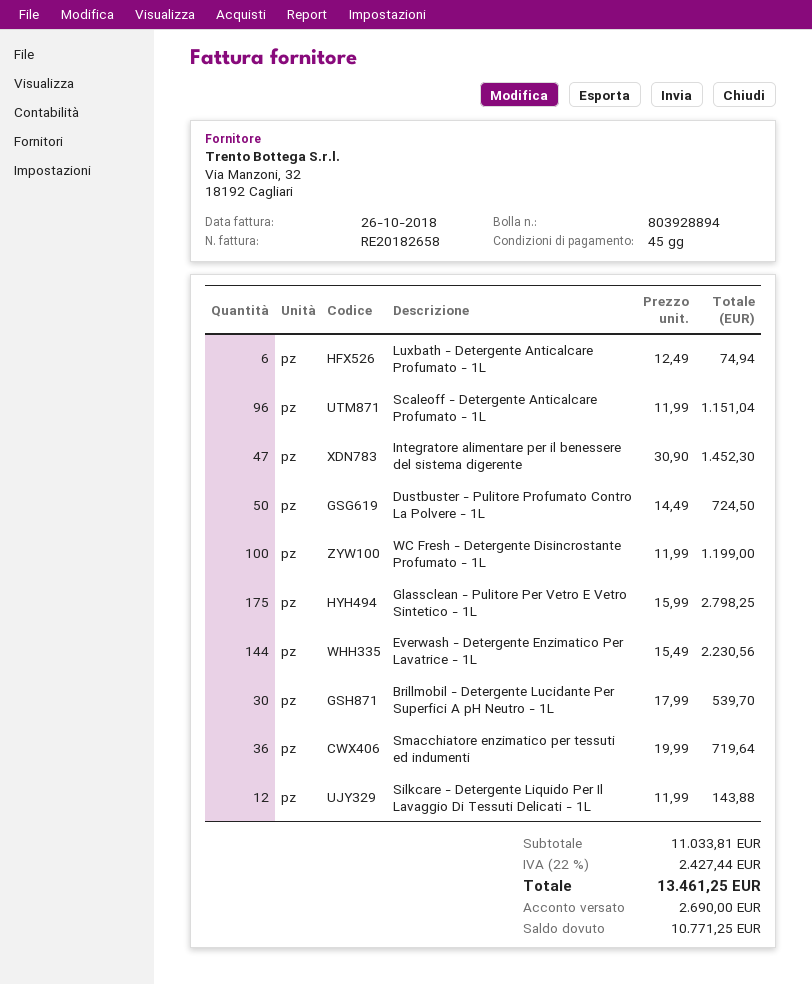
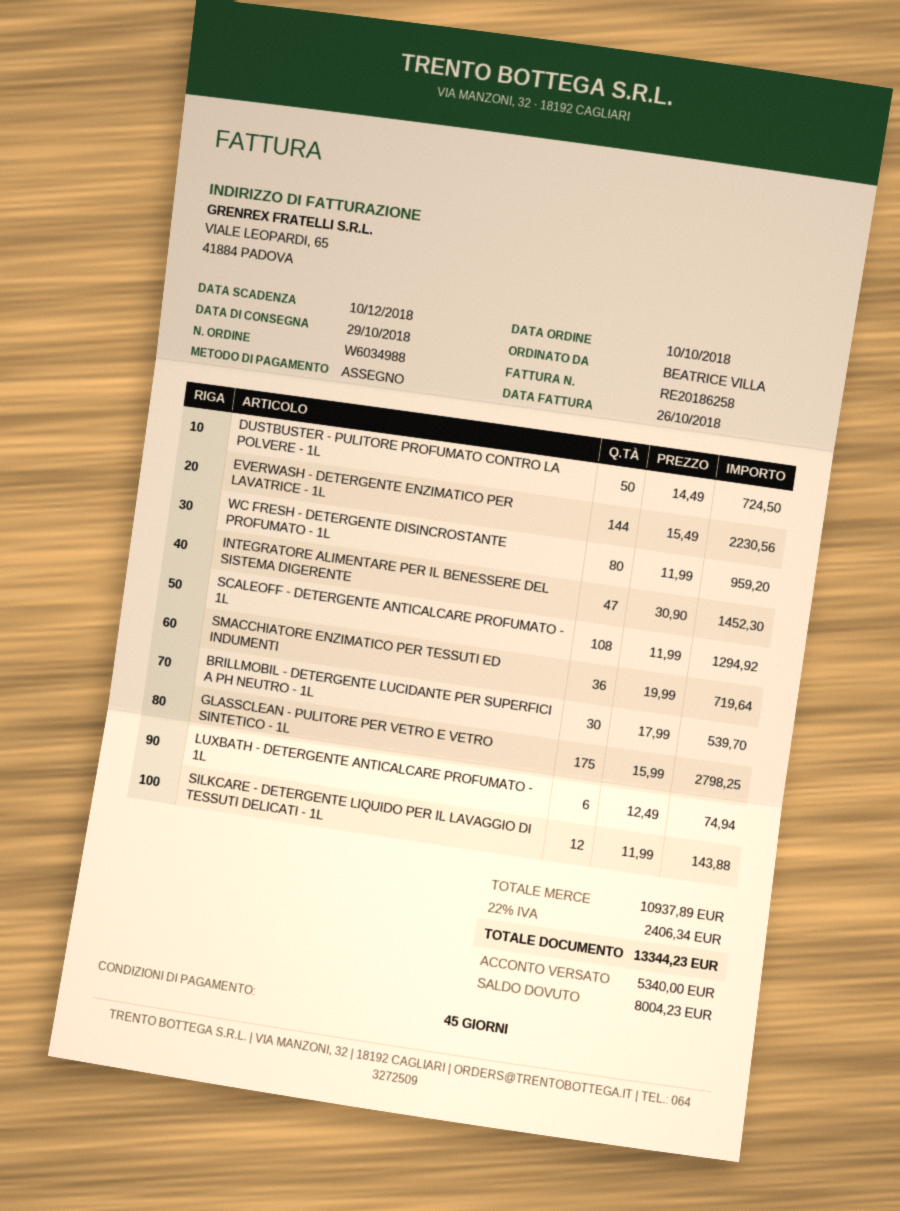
invoice number: RE20182658 -> RE20186258
Scaleoff - Detergente Anticalcare Profumato - 1L: 96 x 11.99 = 1151.04 -> 108 x 11.99 = 1294.92
WC Fresh - Detergente Disincrostante Profumato - 1L: 100 x 11.99 = 1199.00 -> 80 x 11.99 = 959.20
subtotal: 11033.81 -> 10937.89
tax: 22% = 2427.44 -> 22% = 2406.34
total: 13461.25 -> 13344.23
deposit: 2690.00 -> 5340.00
balance: 10771.25 -> 8004.23

